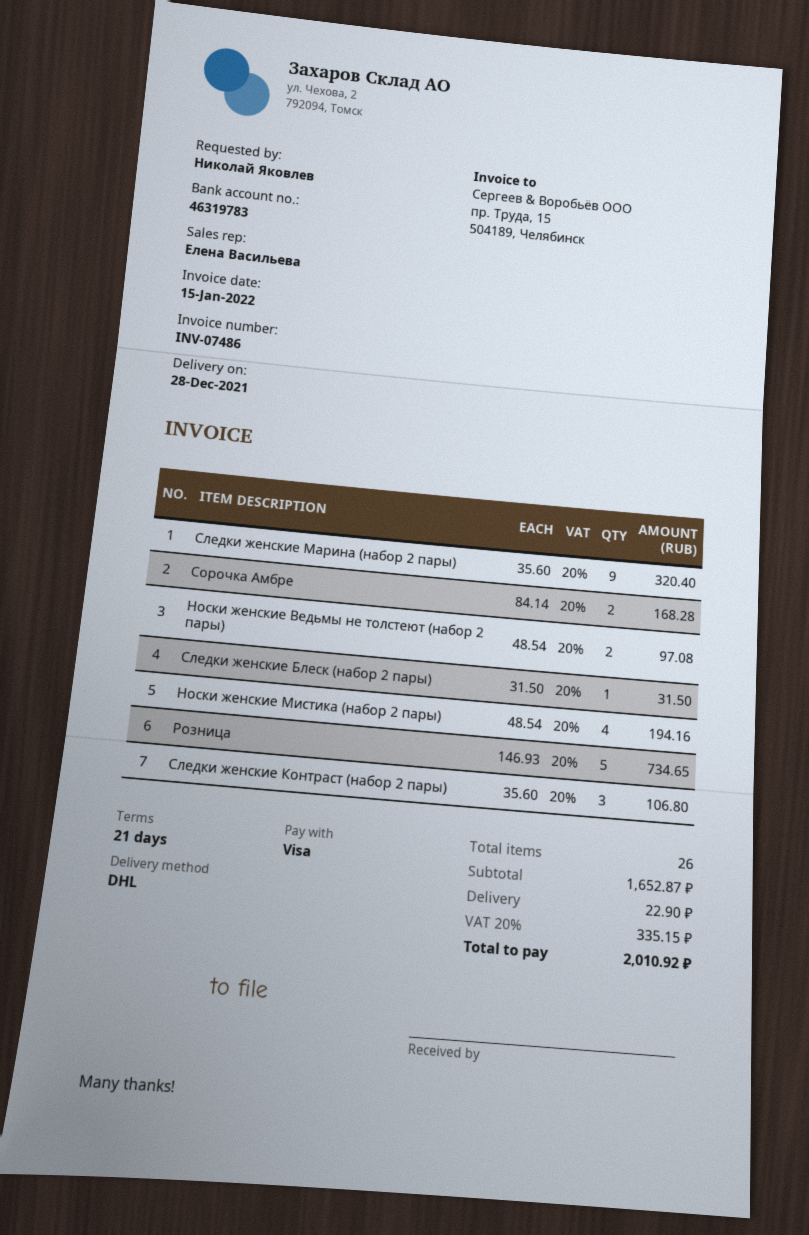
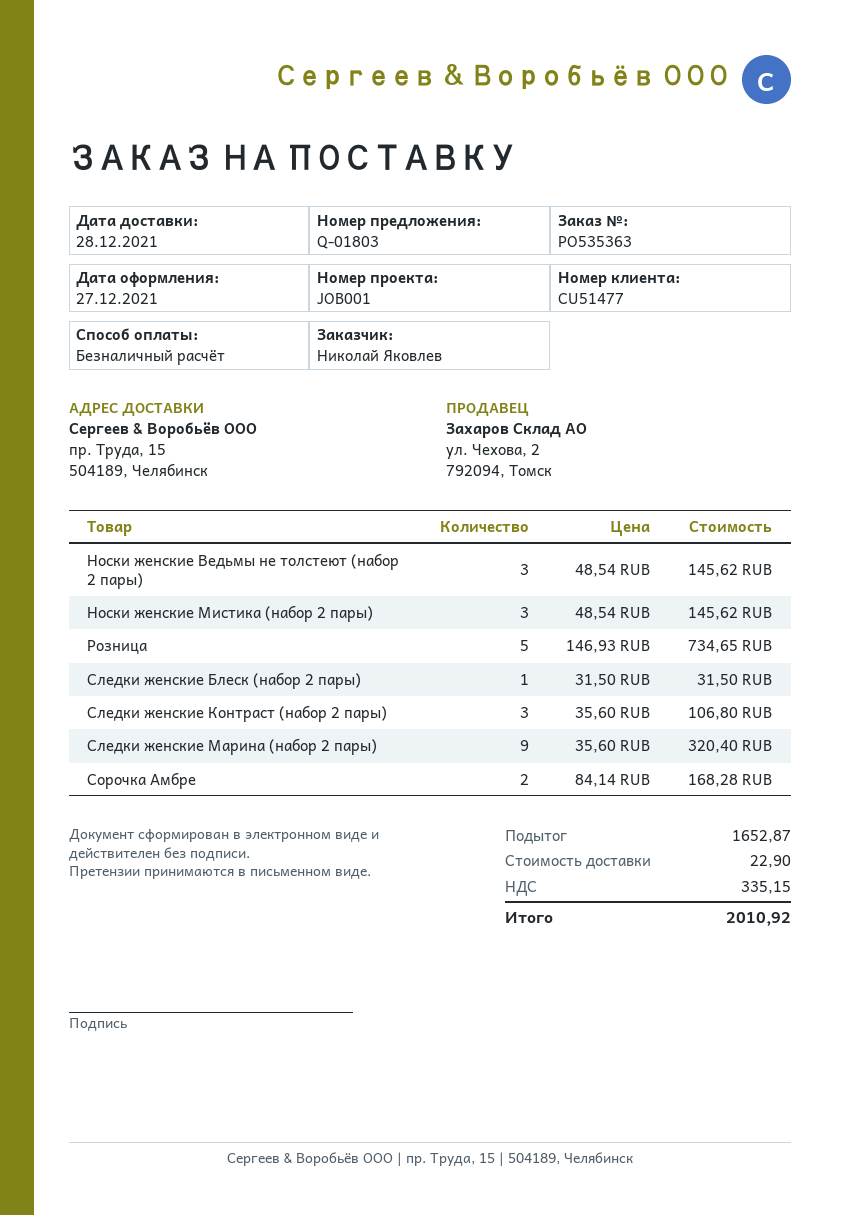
payment method: Visa -> bank transfer
Носки женские Ведьмы не толстеют (набор 2 пары): 2 x 48.54 = 97.08 -> 3 x 48.54 = 145.62
Носки женские Мистика (набор 2 пары): 4 x 48.54 = 194.16 -> 3 x 48.54 = 145.62

